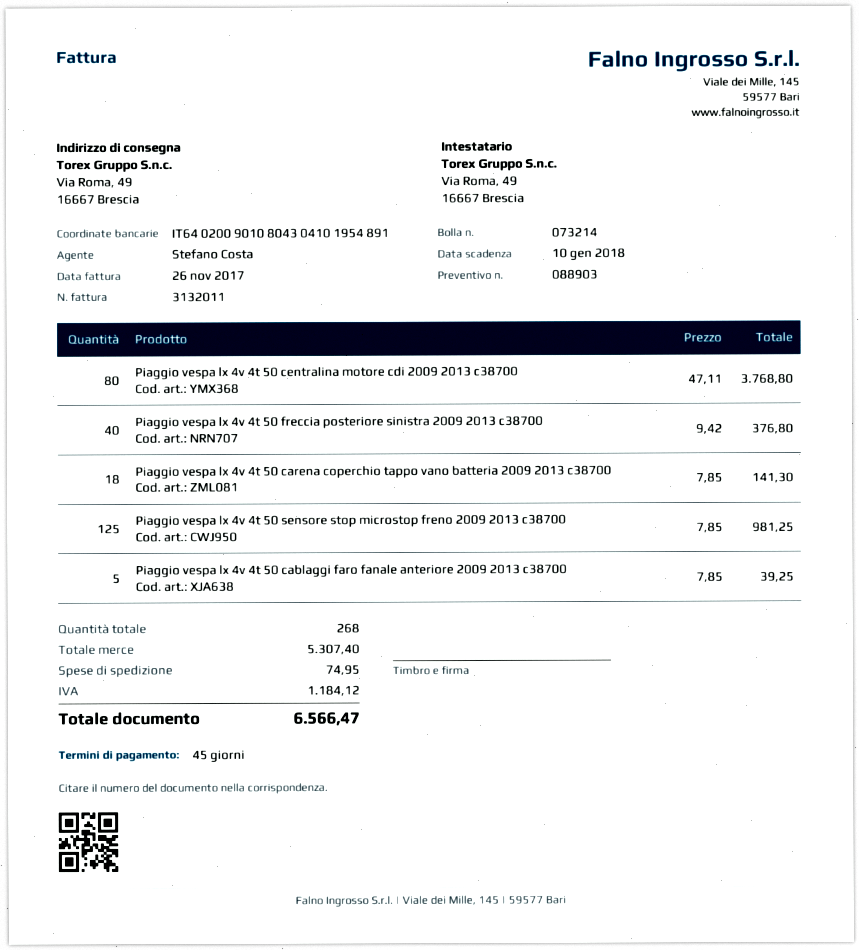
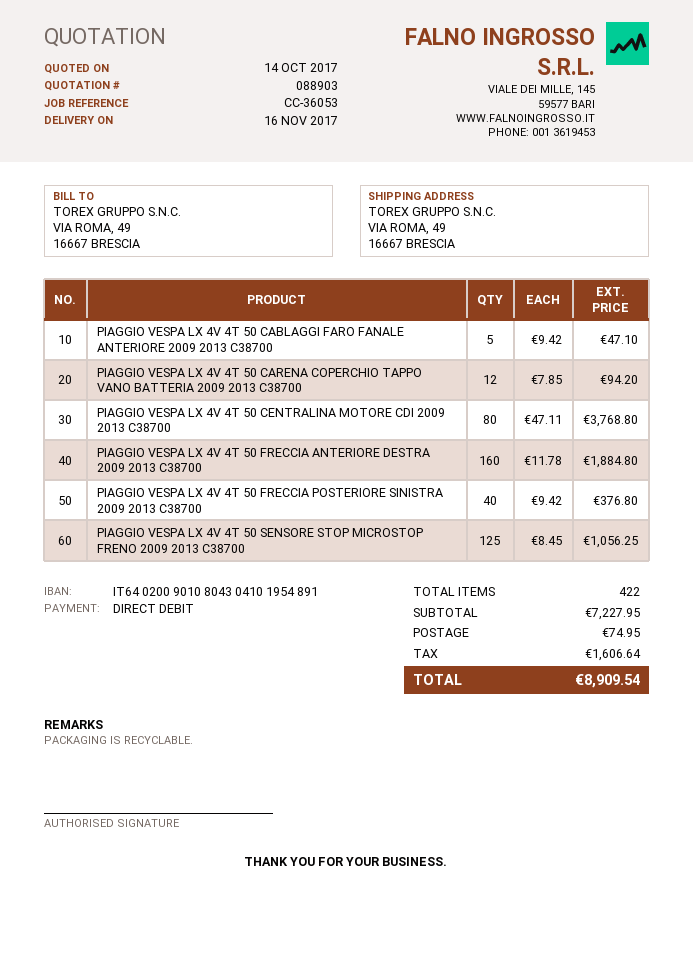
Piaggio vespa lx 4v 4t 50 carena coperchio tappo vano batteria 2009 2013 c38700: 18 x 7.85 = 141.30 -> 12 x 7.85 = 94.20
Piaggio vespa lx 4v 4t 50 sensore stop microstop freno 2009 2013 c38700: 125 x 7.85 = 981.25 -> 125 x 8.45 = 1056.25
Piaggio vespa lx 4v 4t 50 cablaggi faro fanale anteriore 2009 2013 c38700: 5 x 7.85 = 39.25 -> 5 x 9.42 = 47.10
PIAGGIO VESPA LX 4V 4T 50 FRECCIA ANTERIORE DESTRA 2009 2013 C38700: none -> 160 x 11.78 = 1884.80
total quantity: 268 -> 422
subtotal: 5307.40 -> 7227.95
tax: 1184.12 -> 1606.64
total: 6566.47 -> 8909.54

